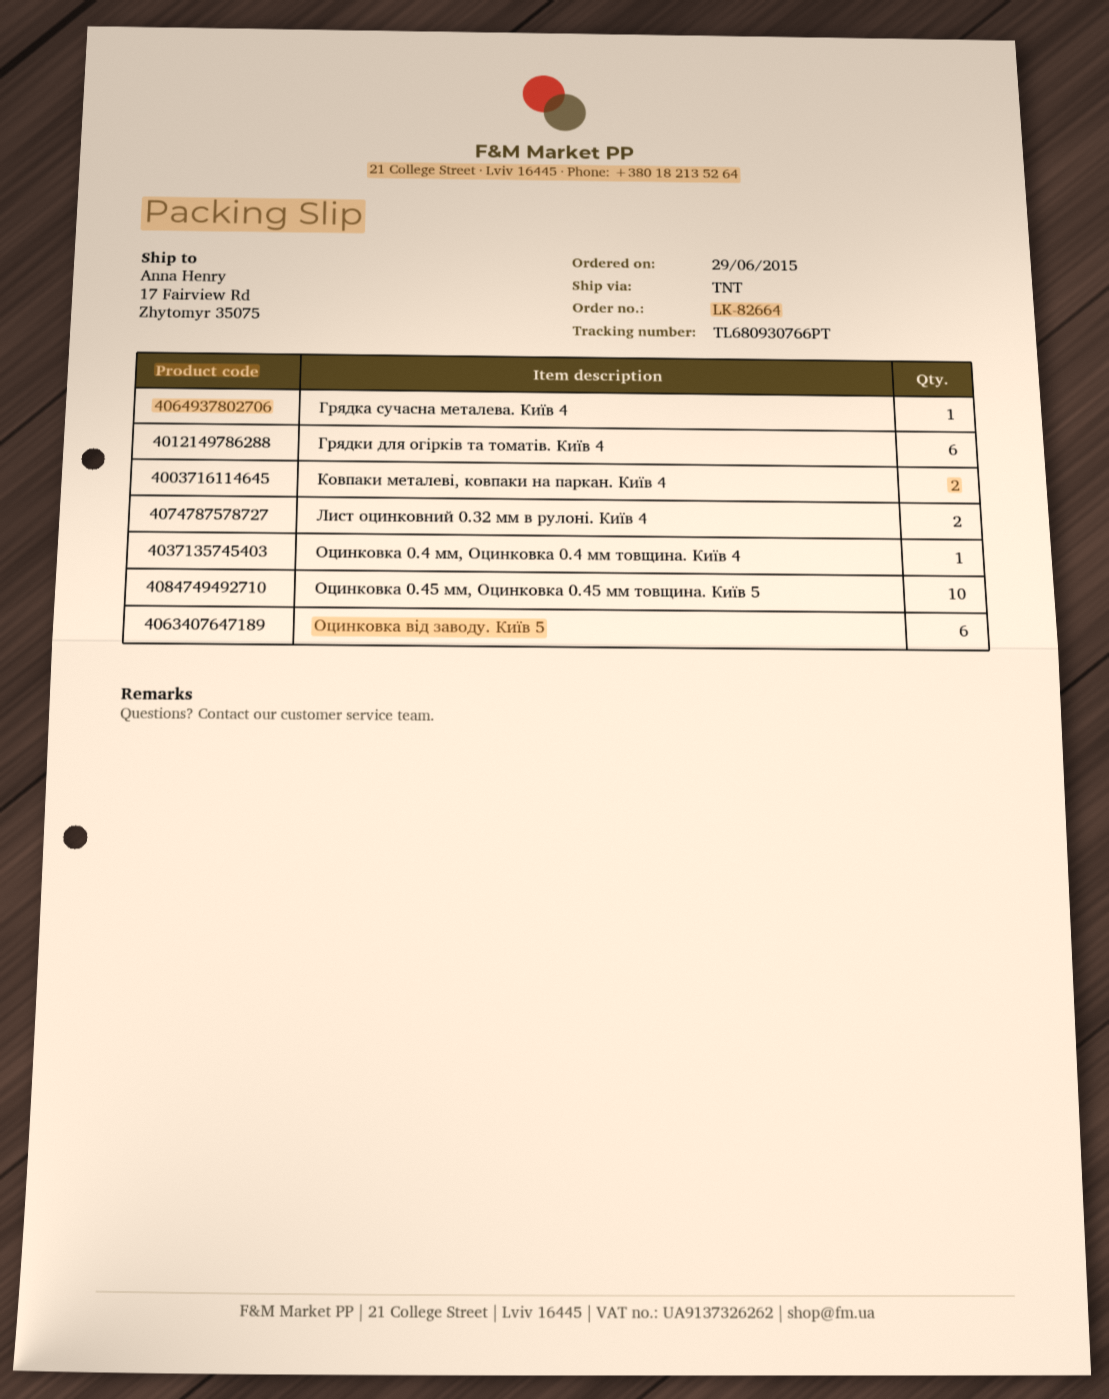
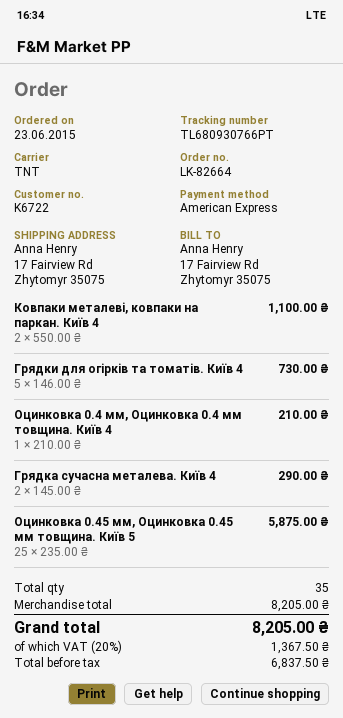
order date: 2015-06-29 -> 2015-06-23
Грядка сучасна металева. Київ 4: 1 -> 2
Грядки для огірків та томатів. Київ 4: 6 -> 5
Лист оцинковний 0.32 мм в рулоні. Київ 4: 2 -> none
Оцинковка 0.45 мм, Оцинковка 0.45 мм товщина. Київ 5: 10 -> 25
Оцинковка від заводу. Київ 5: 6 -> none

